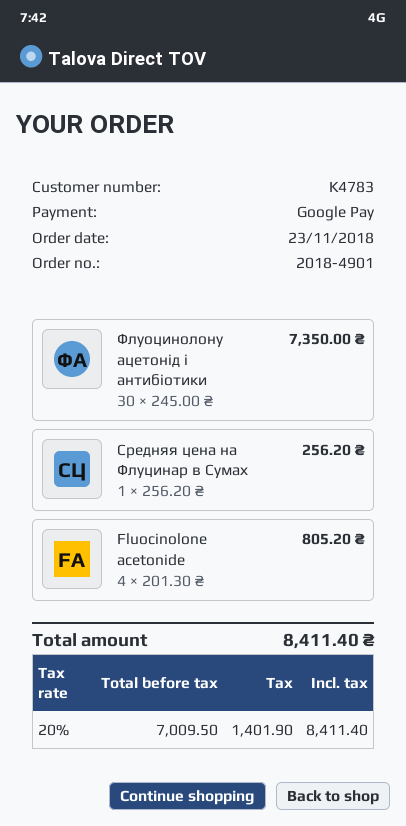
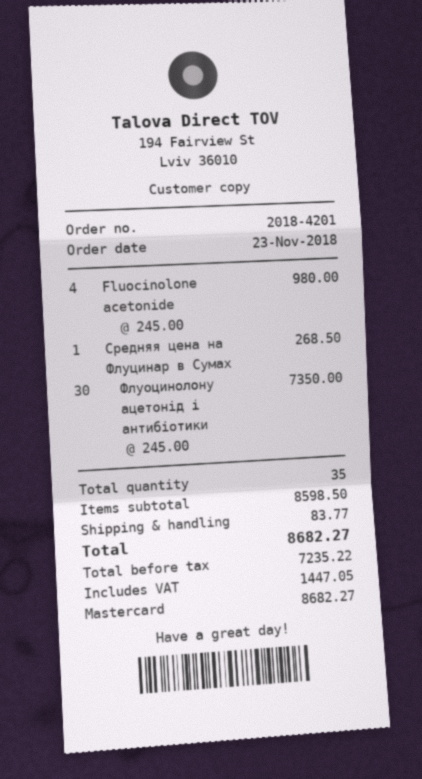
order number: 2018-4901 -> 2018-4201
payment method: Google Pay -> Mastercard
Средняя цена на Флуцинар в Сумах: 1 x 256.20 = 256.20 -> 1 x 268.50 = 268.50
Fluocinolone acetonide: 4 x 201.30 = 805.20 -> 4 x 245.00 = 980.00
shipping: none -> 83.77
net: 7009.50 -> 7235.22
tax: 1401.90 -> 1447.05
total: 8411.40 -> 8682.27

